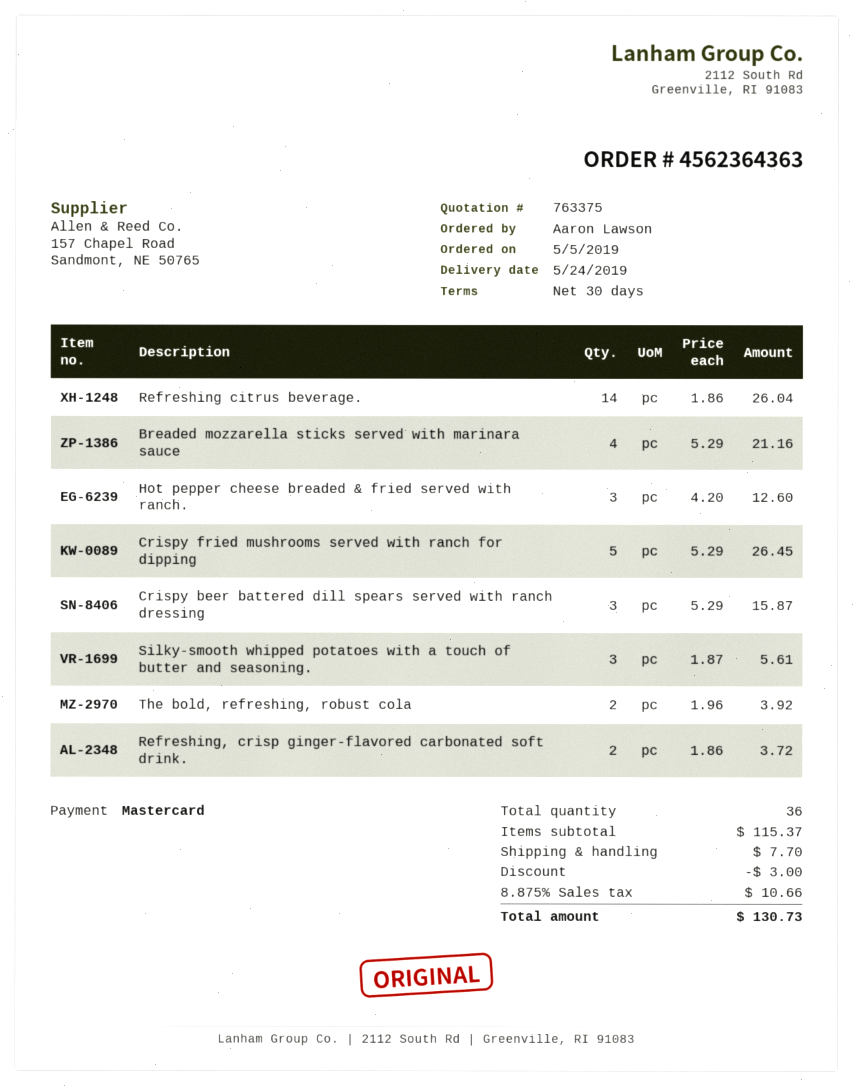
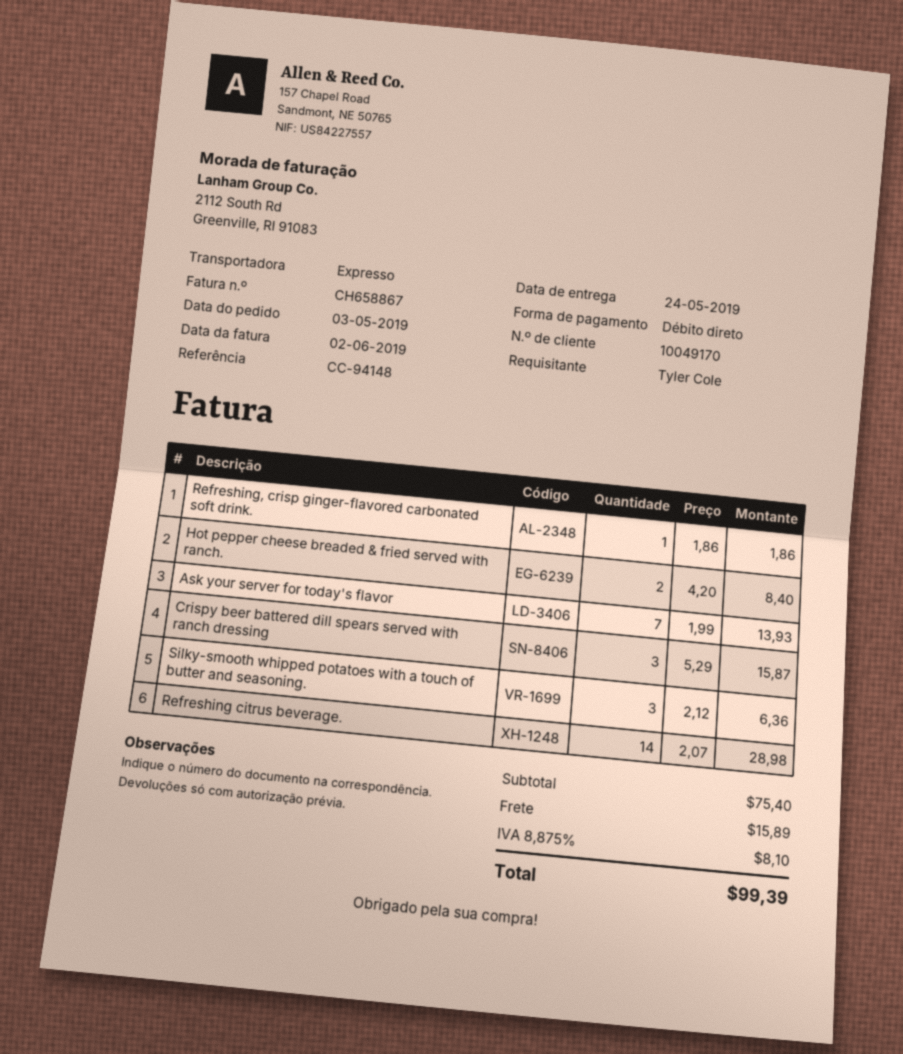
order date: 2019-05-05 -> 2019-05-03
ordered by: Aaron Lawson -> Tyler Cole
payment method: Mastercard -> direct debit
Refreshing citrus beverage.: 14 x 1.86 = 26.04 -> 14 x 2.07 = 28.98
Breaded mozzarella sticks served with marinara sauce: 4 x 5.29 = 21.16 -> none
Hot pepper cheese breaded & fried served with ranch.: 3 x 4.20 = 12.60 -> 2 x 4.20 = 8.40
Crispy fried mushrooms served with ranch for dipping: 5 x 5.29 = 26.45 -> none
Silky-smooth whipped potatoes with a touch of butter and seasoning.: 3 x 1.87 = 5.61 -> 3 x 2.12 = 6.36
The bold, refreshing, robust cola: 2 x 1.96 = 3.92 -> none
Refreshing, crisp ginger-flavored carbonated soft drink.: 2 x 1.86 = 3.72 -> 1 x 1.86 = 1.86
Ask your server for today's flavor: none -> 7 x 1.99 = 13.93
subtotal: 115.37 -> 75.40
discount: 3.00 -> none
shipping: 7.70 -> 15.89
tax: 8.875% = 10.66 -> 8.875% = 8.10
total: 130.73 -> 99.39

